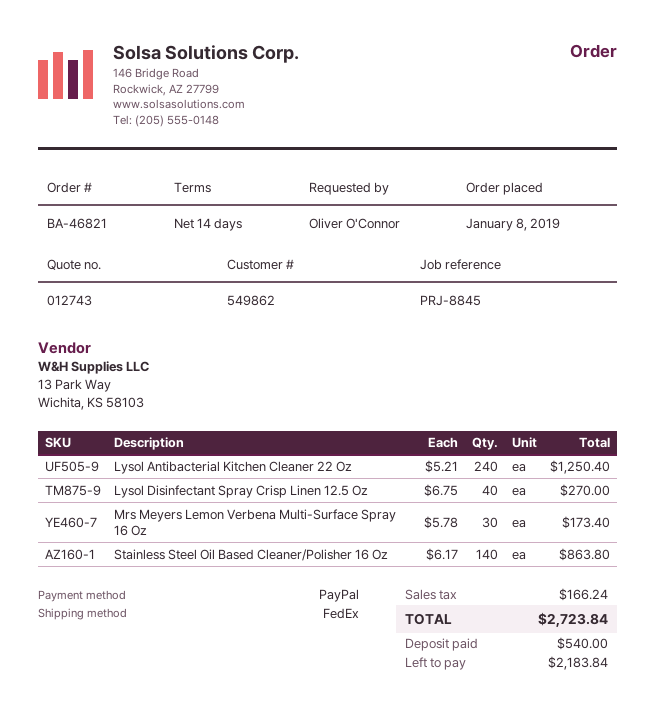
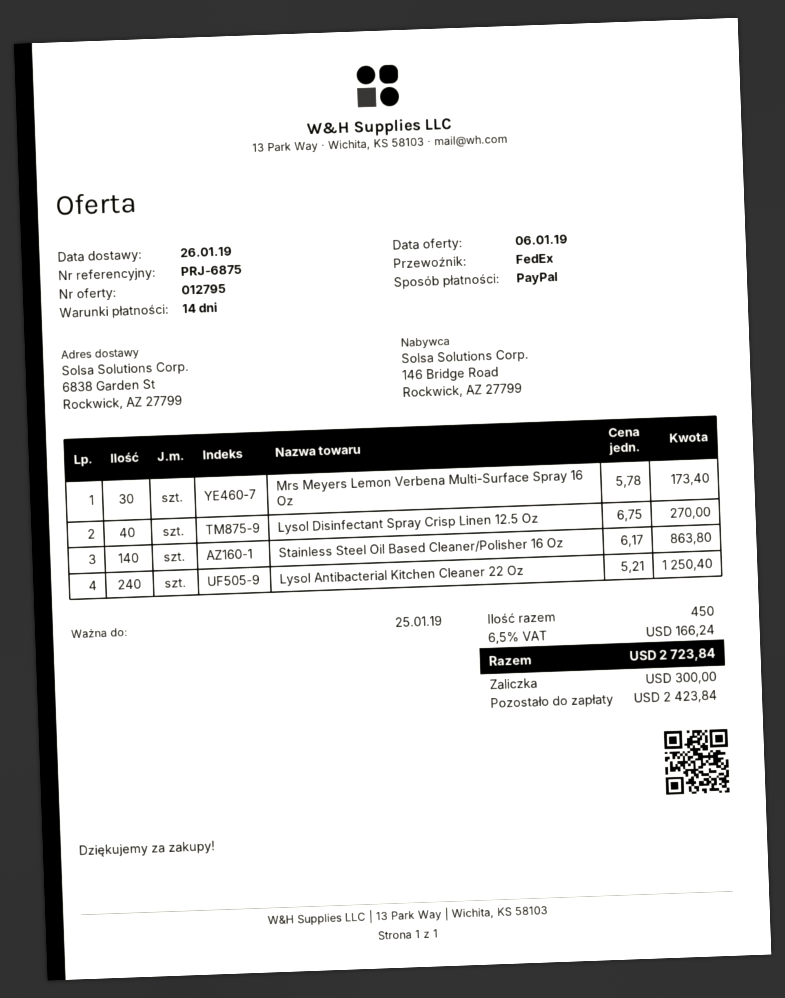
quote number: 012743 -> 012795
reference: PRJ-8845 -> PRJ-6875
deposit: 540.00 -> 300.00
balance: 2183.84 -> 2423.84

